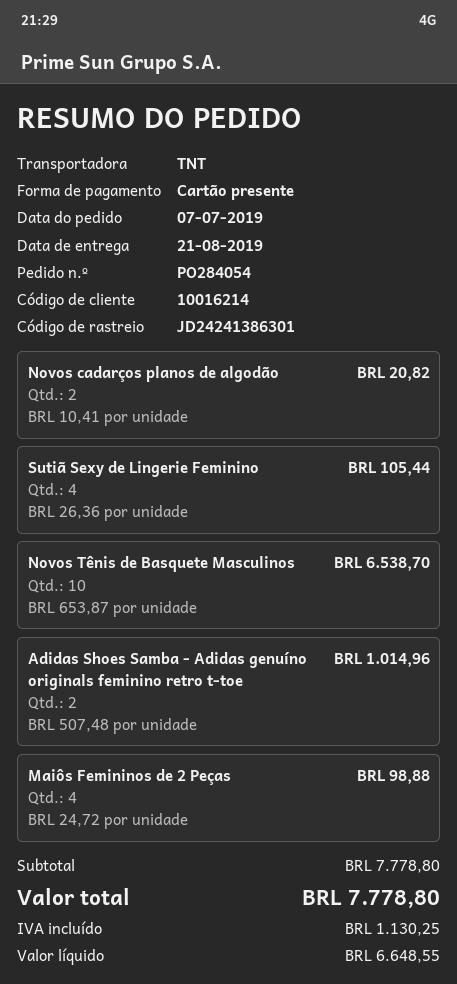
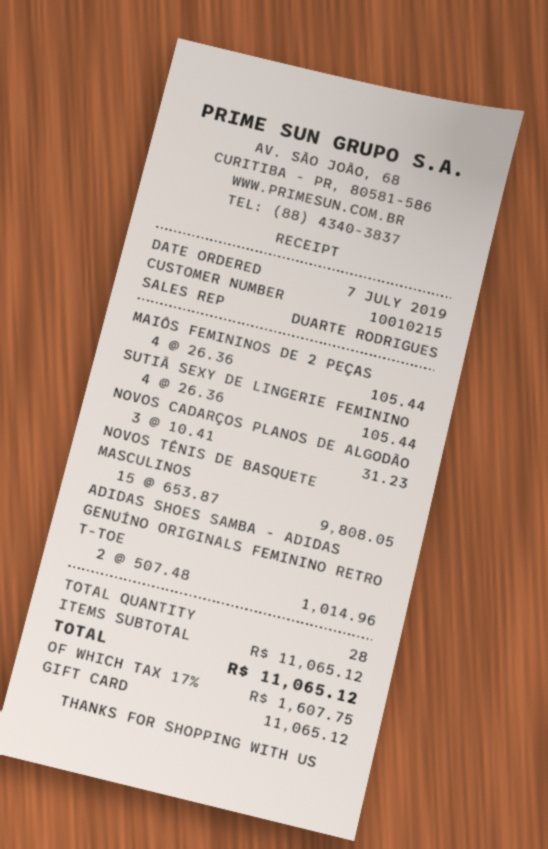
customer number: 10016214 -> 10010215
Novos cadarços planos de algodão: 2 x 10.41 = 20.82 -> 3 x 10.41 = 31.23
Novos Tênis de Basquete Masculinos: 10 x 653.87 = 6538.70 -> 15 x 653.87 = 9808.05
Maiôs Femininos de 2 Peças: 4 x 24.72 = 98.88 -> 4 x 26.36 = 105.44
subtotal: 7778.80 -> 11065.12
tax: 1130.25 -> 1607.75
total: 7778.80 -> 11065.12

